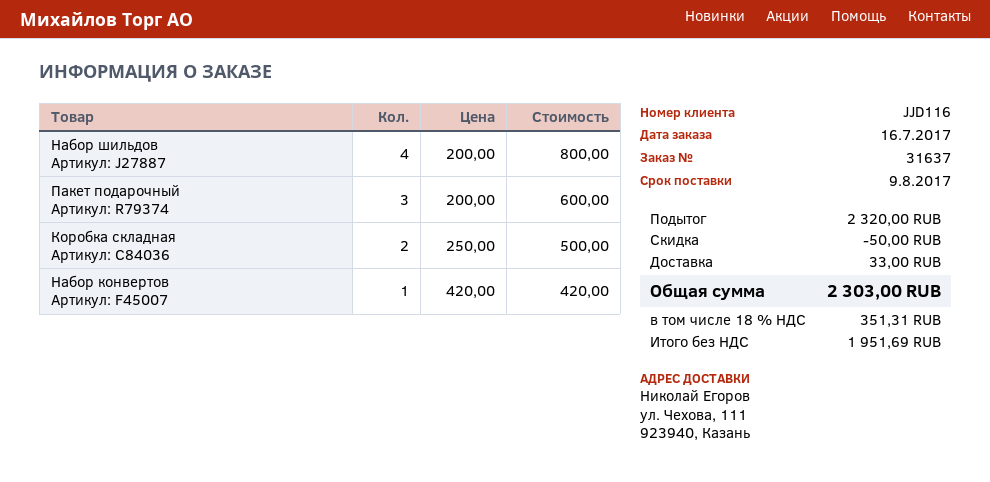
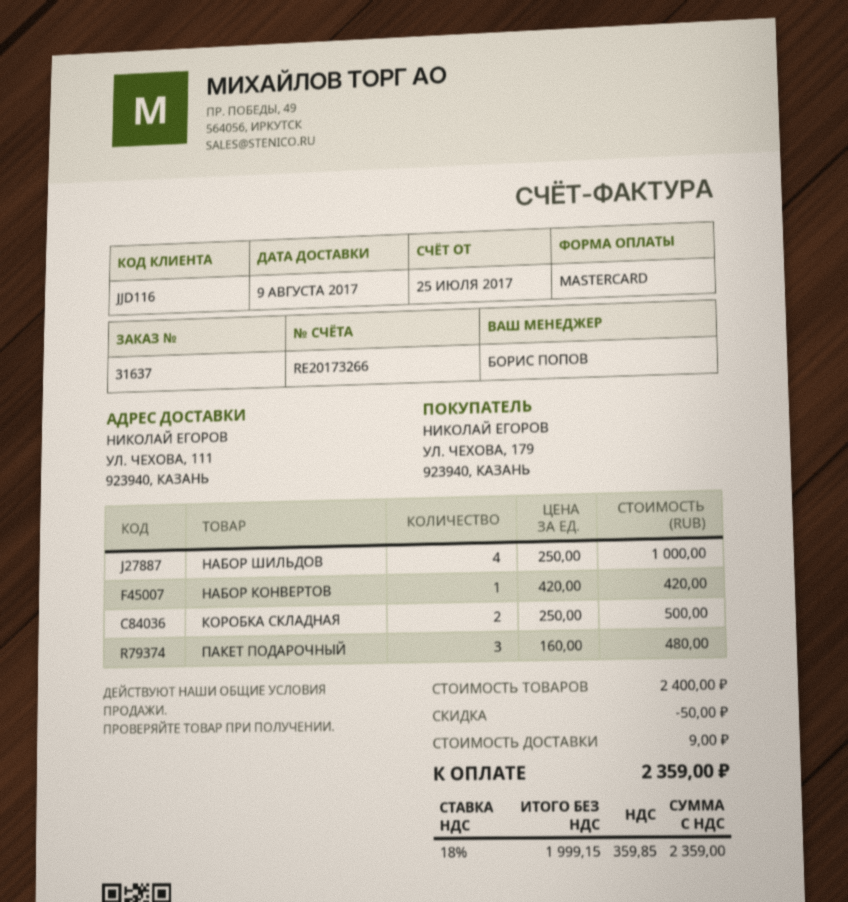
Набор шильдов: 4 x 200.00 = 800.00 -> 4 x 250.00 = 1000.00
Пакет подарочный: 3 x 200.00 = 600.00 -> 3 x 160.00 = 480.00
subtotal: 2320.00 -> 2400.00
shipping: 33.00 -> 9.00
net: 1951.69 -> 1999.15
tax: 18% = 351.31 -> 18% = 359.85
total: 2303.00 -> 2359.00

